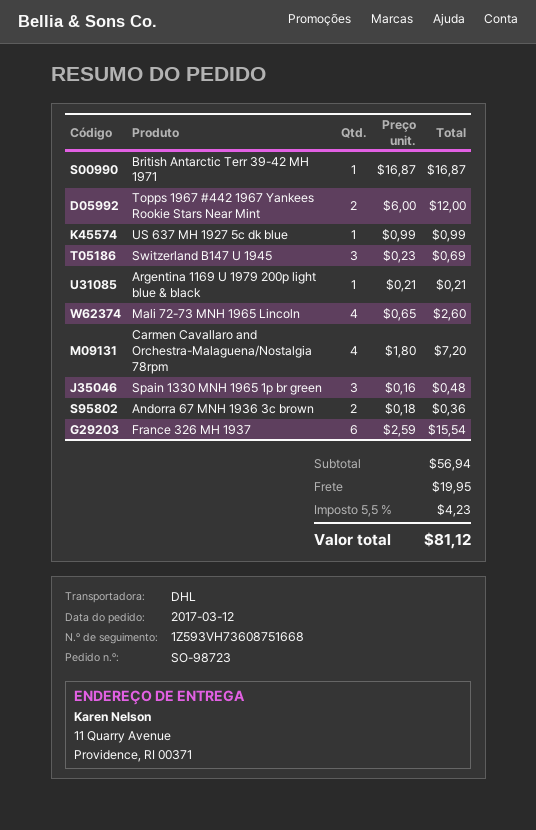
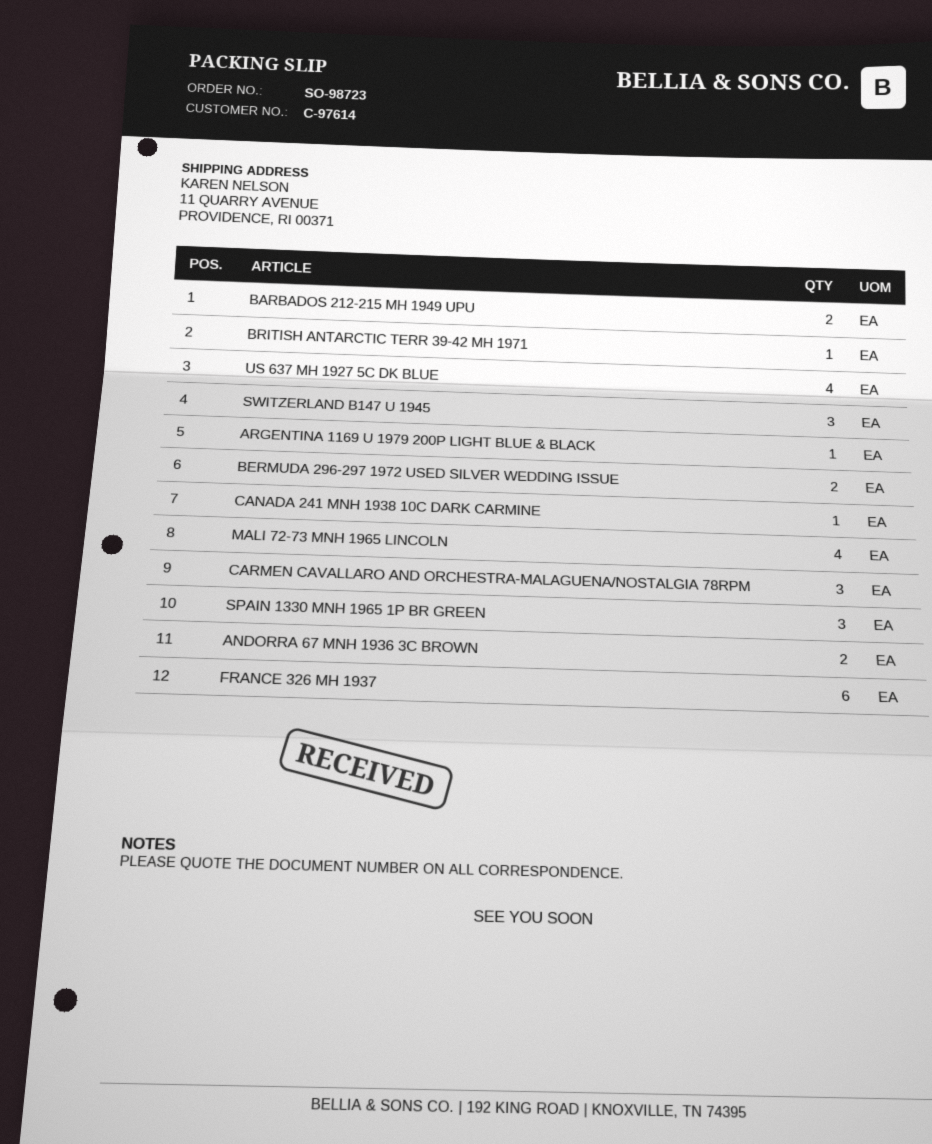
Topps 1967 #442 1967 Yankees Rookie Stars Near Mint: 2 -> none
US 637 MH 1927 5c dk blue: 1 -> 4
Carmen Cavallaro and Orchestra-Malaguena/Nostalgia 78rpm: 4 -> 3
BARBADOS 212-215 MH 1949 UPU: none -> 2
BERMUDA 296-297 1972 USED SILVER WEDDING ISSUE: none -> 2
CANADA 241 MNH 1938 10C DARK CARMINE: none -> 1

